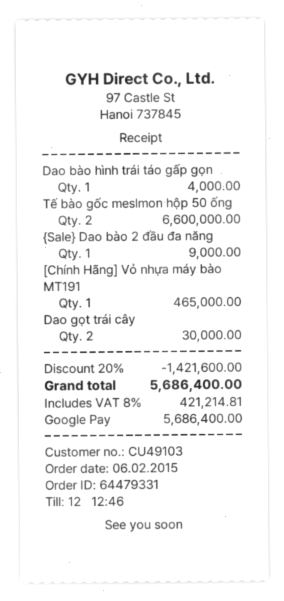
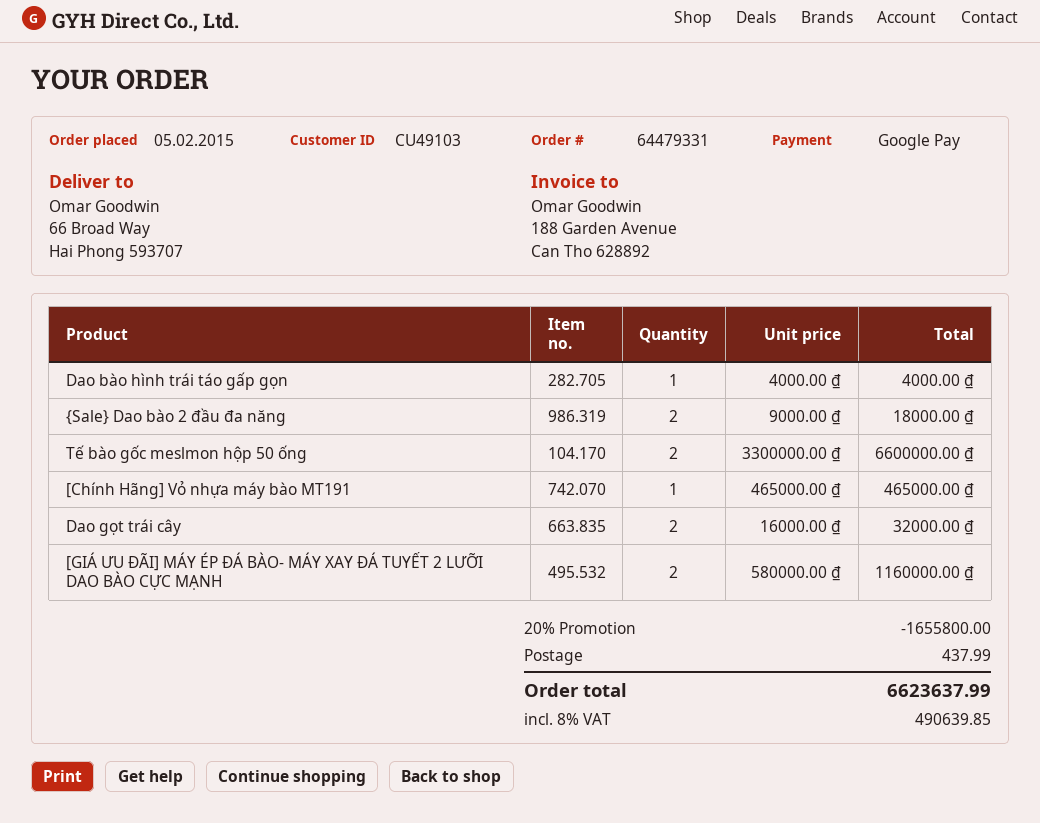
order date: 2015-02-06 -> 2015-02-05
{Sale} Dao bào 2 đầu đa năng: 1 for 9000.00 -> 2 for 18000.00
Dao gọt trái cây: 2 for 30000.00 -> 2 for 32000.00
[GIÁ ƯU ĐÃI] MÁY ÉP ĐÁ BÀO- MÁY XAY ĐÁ TUYẾT 2 LƯỠI DAO BÀO CỰC MẠNH: none -> 2 for 1160000.00
discount: 20% = 1421600.00 -> 20% = 1655800.00
shipping: none -> 437.99
tax: 8% = 421214.81 -> 8% = 490639.85
total: 5686400.00 -> 6623637.99

